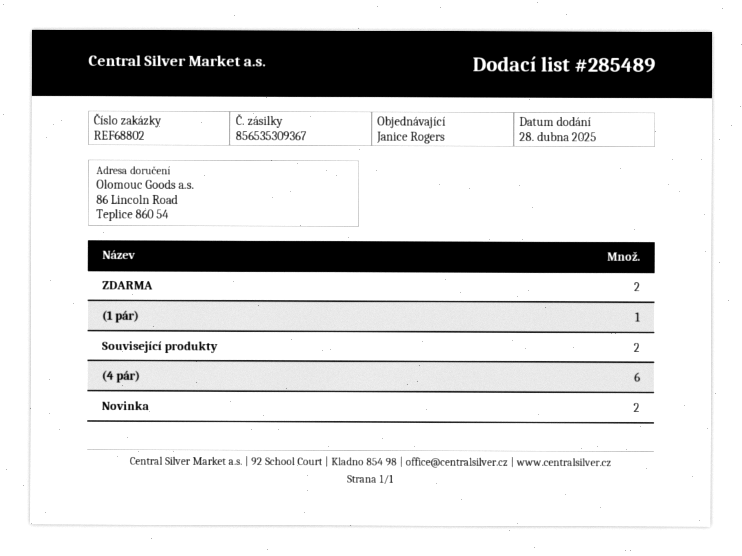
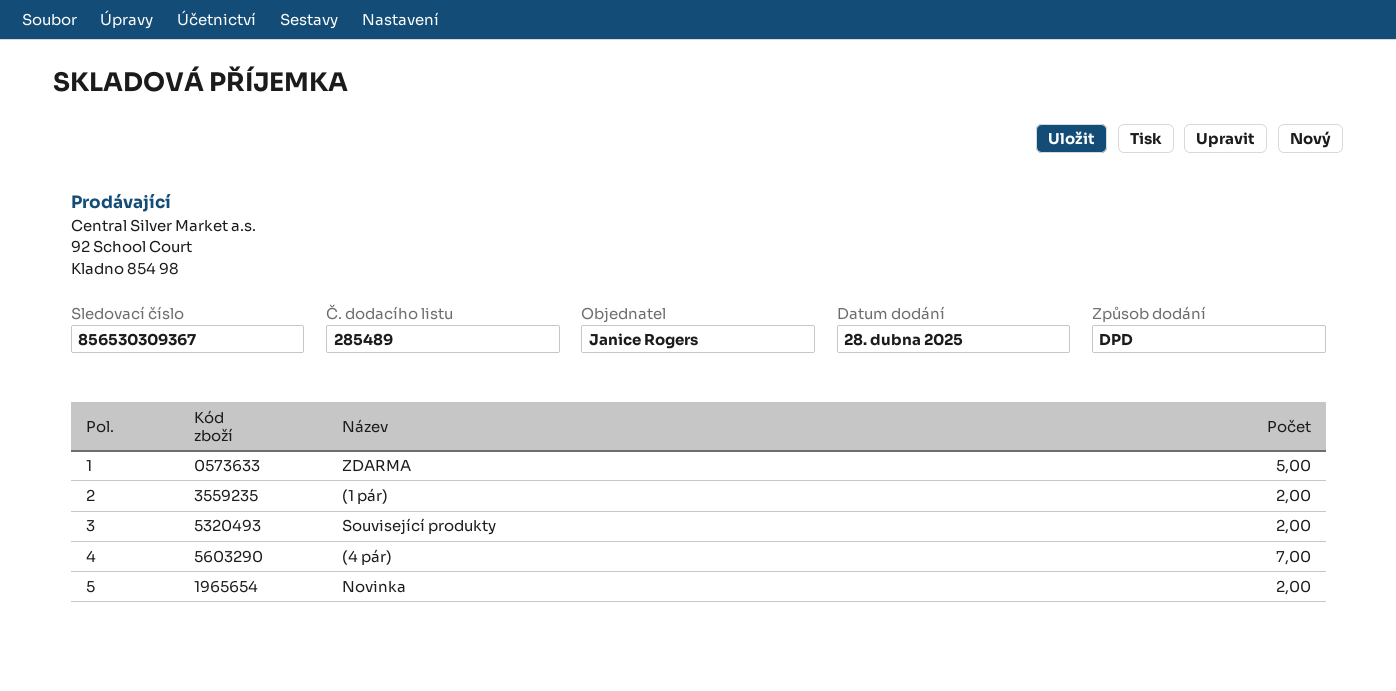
tracking number: 856535309367 -> 856530309367
ZDARMA: 2 -> 5
(1 pár): 1 -> 2
(4 pár): 6 -> 7

